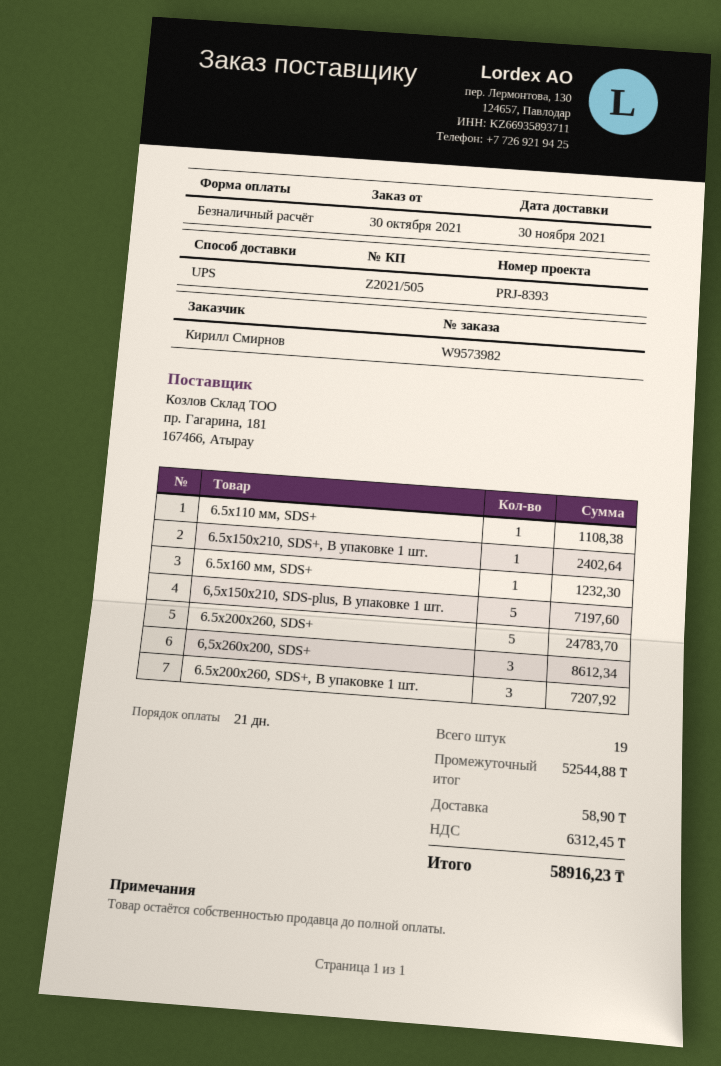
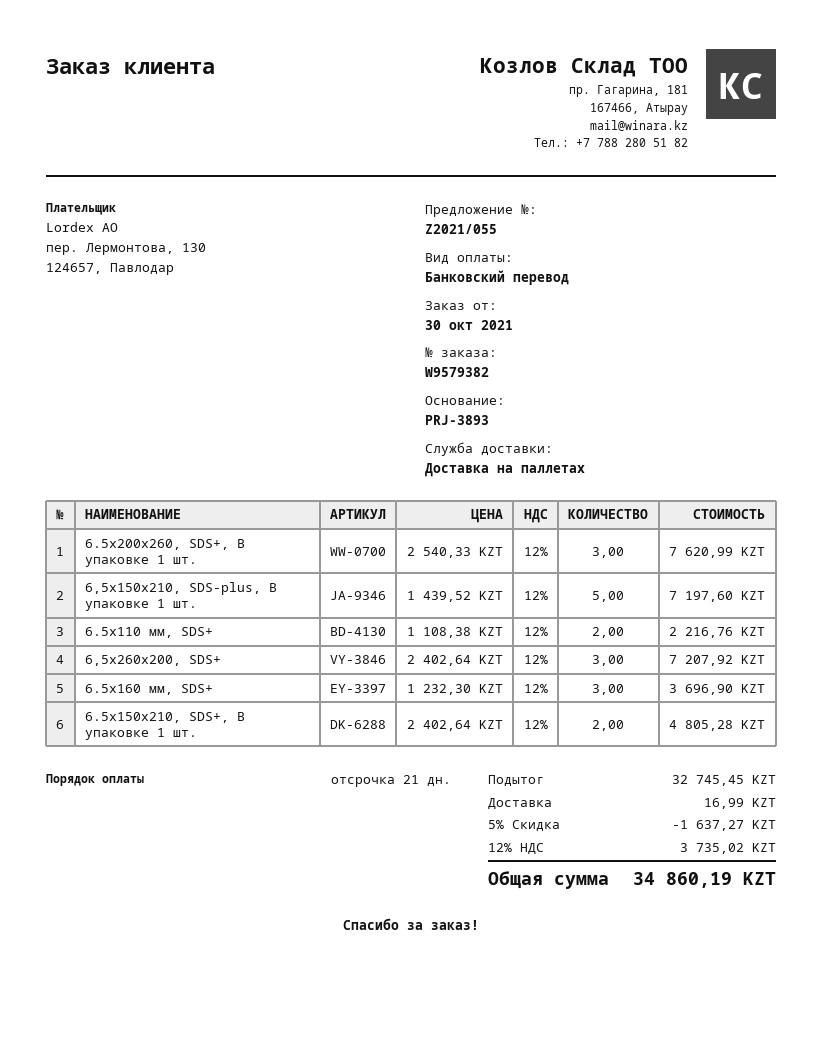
quote number: Z2021/505 -> Z2021/055
order number: W9573982 -> W9579382
reference: PRJ-8393 -> PRJ-3893
shipping method: UPS -> pallet freight
6.5x110 мм, SDS+: 1 for 1108.38 -> 2 for 2216.76
6.5x150x210, SDS+, В упаковке 1 шт.: 1 for 2402.64 -> 2 for 4805.28
6.5x160 мм, SDS+: 1 for 1232.30 -> 3 for 3696.90
6.5x200x260, SDS+: 5 for 24783.70 -> none
6,5x260x200, SDS+: 3 for 8612.34 -> 3 for 7207.92
6.5x200x260, SDS+, В упаковке 1 шт.: 3 for 7207.92 -> 3 for 7620.99
subtotal: 52544.88 -> 32745.45
discount: none -> 5% = 1637.27
shipping: 58.90 -> 16.99
tax: 6312.45 -> 3735.02
total: 58916.23 -> 34860.19

